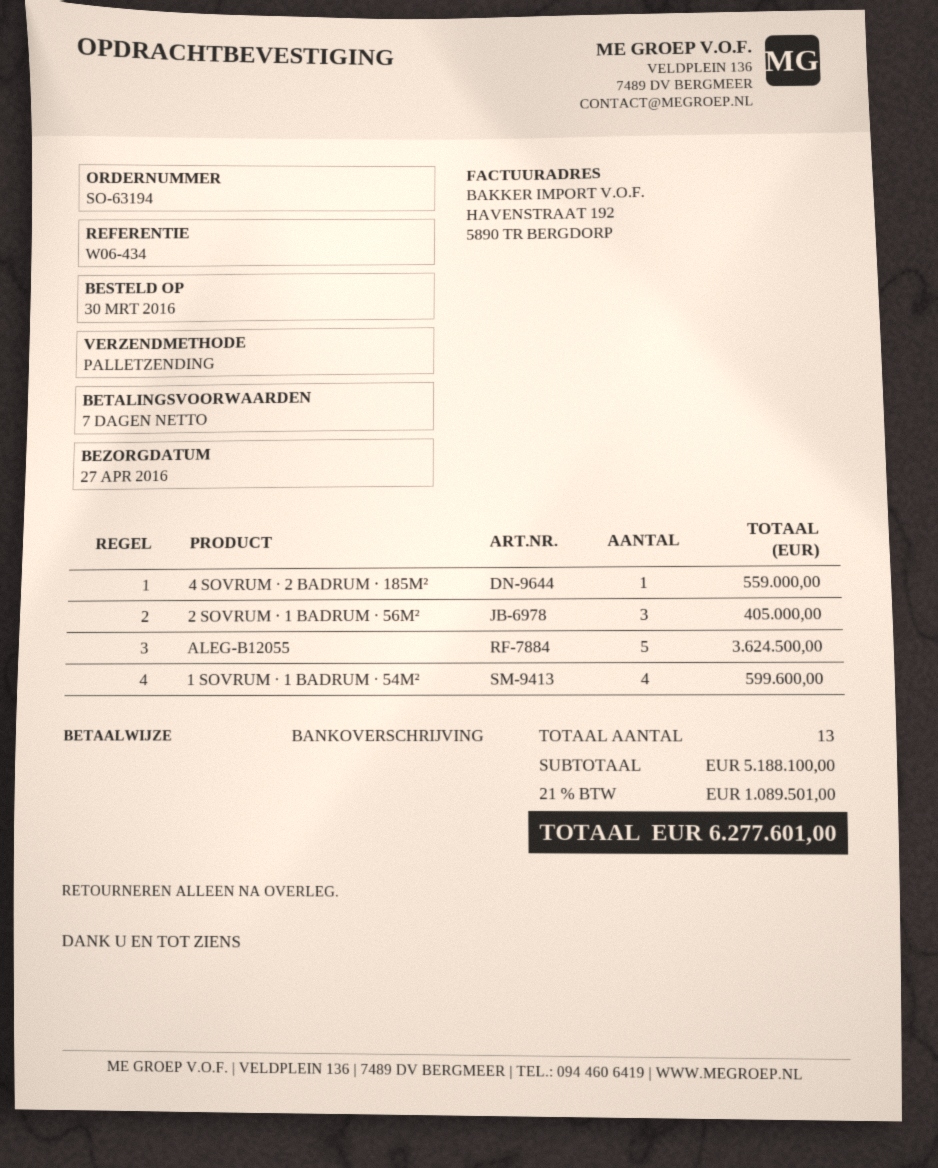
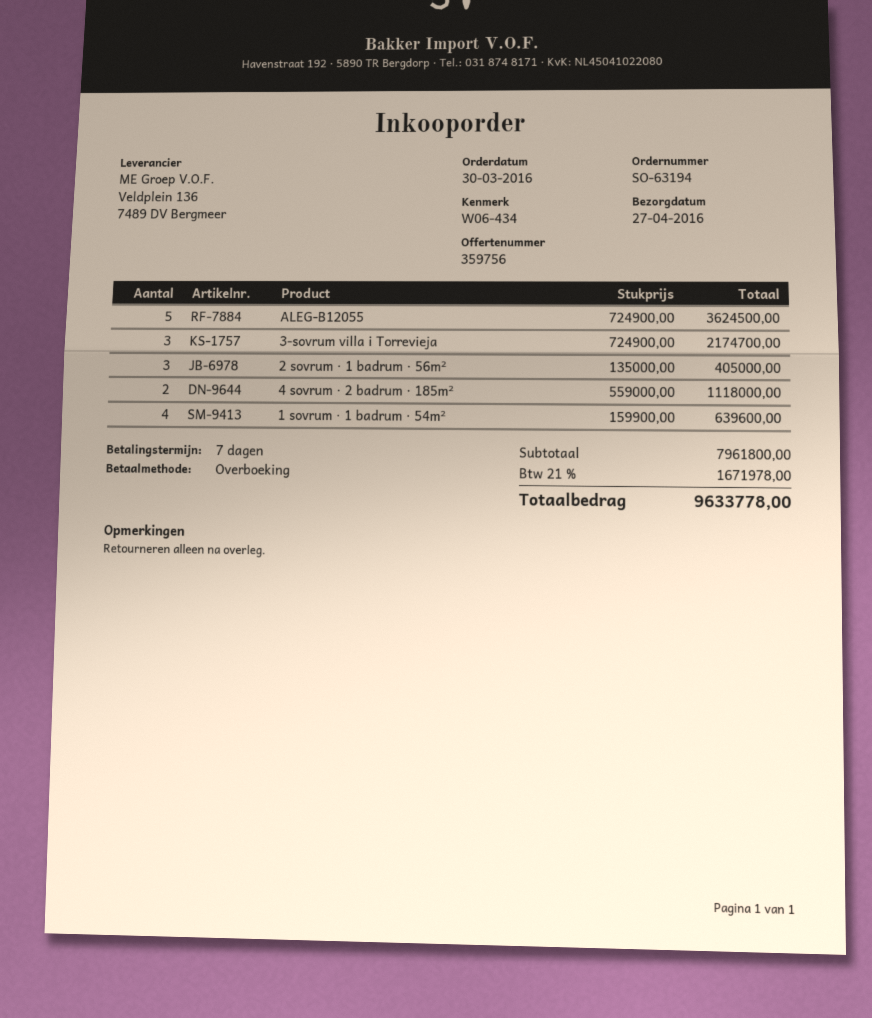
4 SOVRUM · 2 BADRUM · 185M²: 1 for 559000.00 -> 2 for 1118000.00
1 SOVRUM · 1 BADRUM · 54M²: 4 for 599600.00 -> 4 for 639600.00
3-sovrum villa i Torrevieja: none -> 3 for 2174700.00
subtotal: 5188100.00 -> 7961800.00
tax: 21% = 1089501.00 -> 21% = 1671978.00
total: 6277601.00 -> 9633778.00

